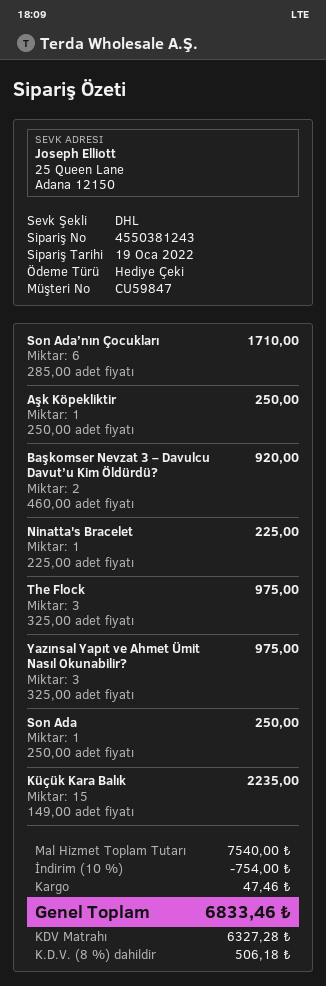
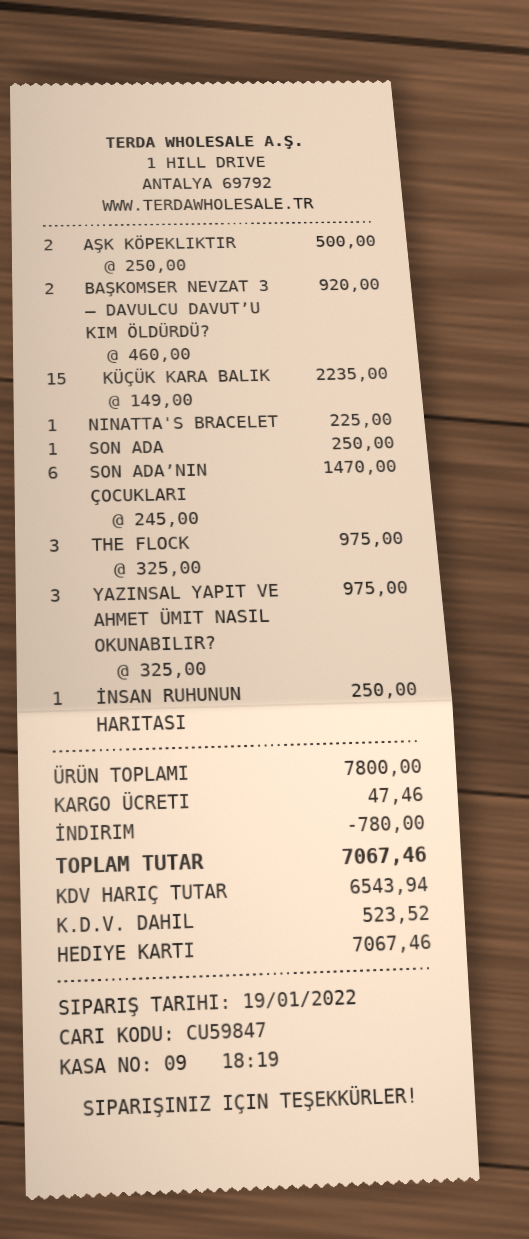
Son Ada’nın Çocukları: 6 x 285.00 = 1710.00 -> 6 x 245.00 = 1470.00
Aşk Köpekliktir: 1 x 250.00 = 250.00 -> 2 x 250.00 = 500.00
İNSAN RUHUNUN HARITASI: none -> 1 x 250.00 = 250.00
subtotal: 7540.00 -> 7800.00
discount: 754.00 -> 780.00
net: 6327.28 -> 6543.94
tax: 506.18 -> 523.52
total: 6833.46 -> 7067.46

